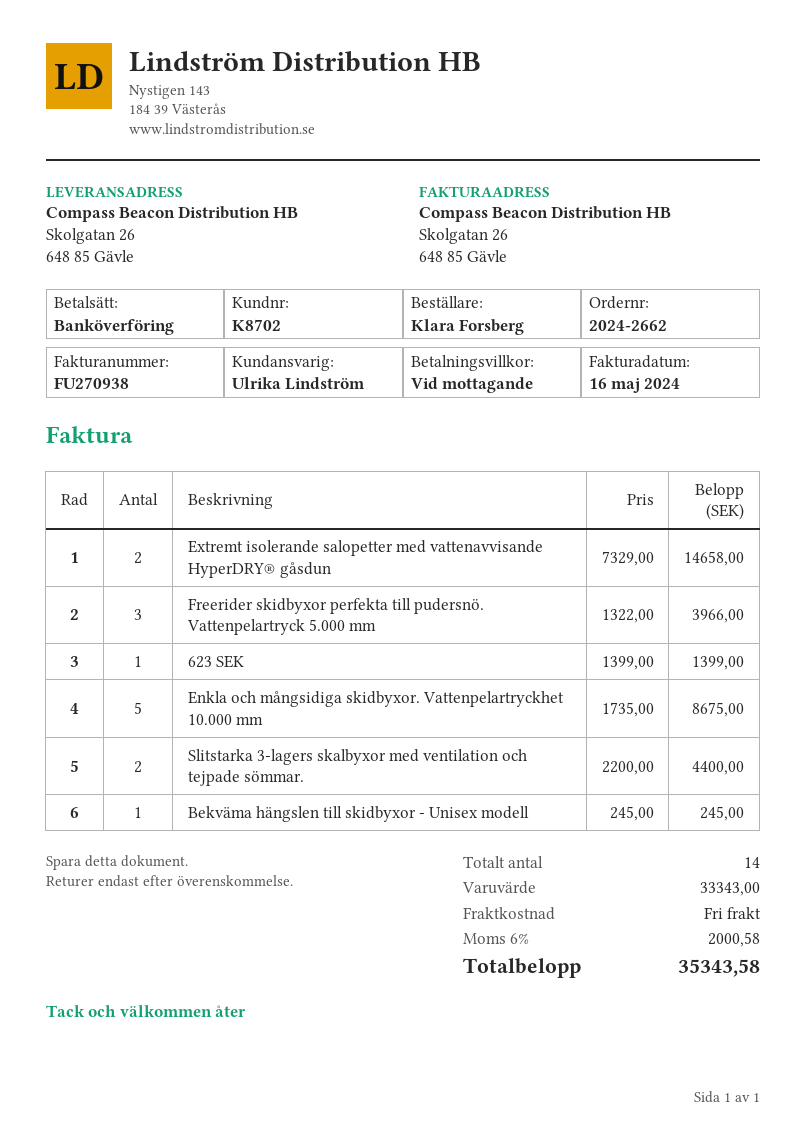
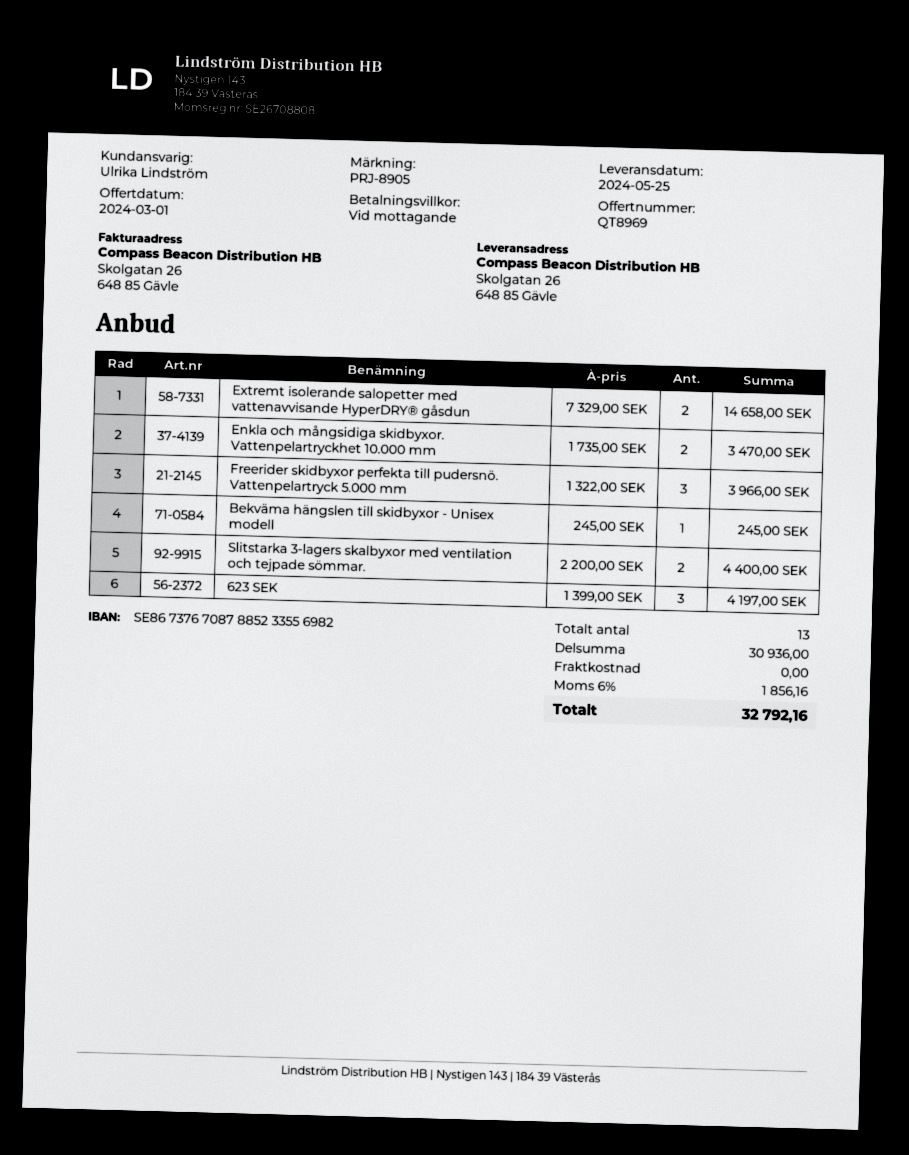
623 SEK: 1 x 1399.00 = 1399.00 -> 3 x 1399.00 = 4197.00
Enkla och mångsidiga skidbyxor. Vattenpelartryckhet 10.000 mm: 5 x 1735.00 = 8675.00 -> 2 x 1735.00 = 3470.00
total quantity: 14 -> 13
subtotal: 33343.00 -> 30936.00
tax: 6% = 2000.58 -> 6% = 1856.16
total: 35343.58 -> 32792.16

